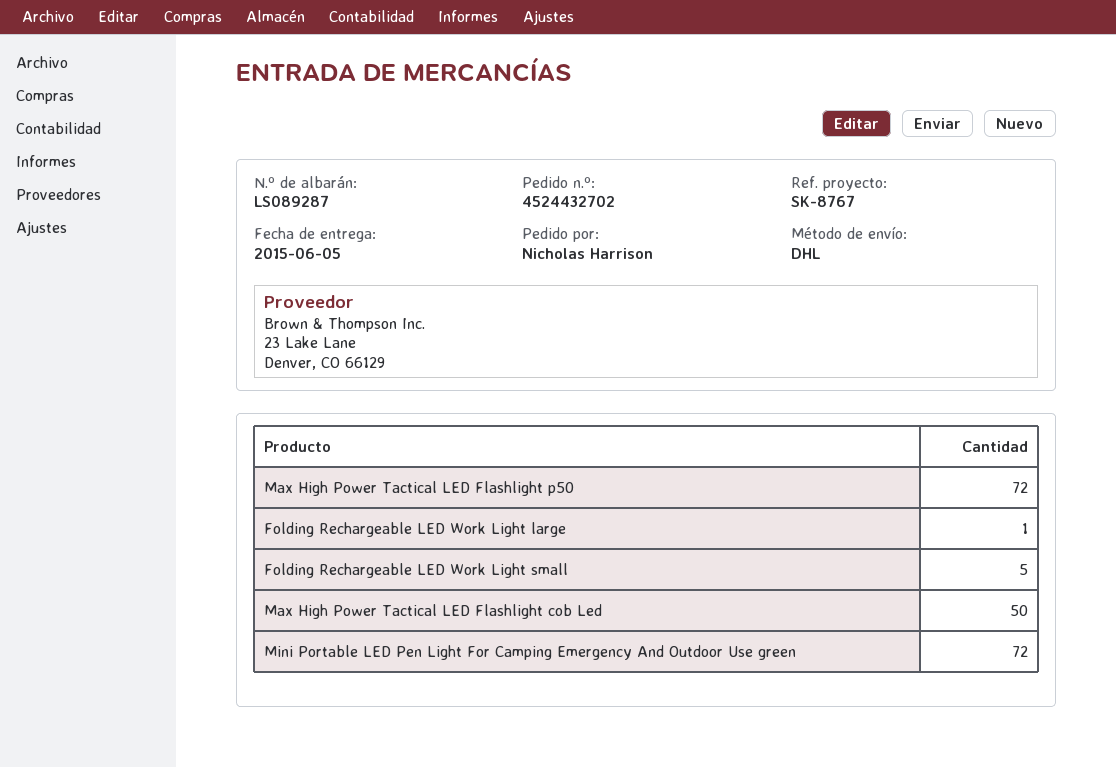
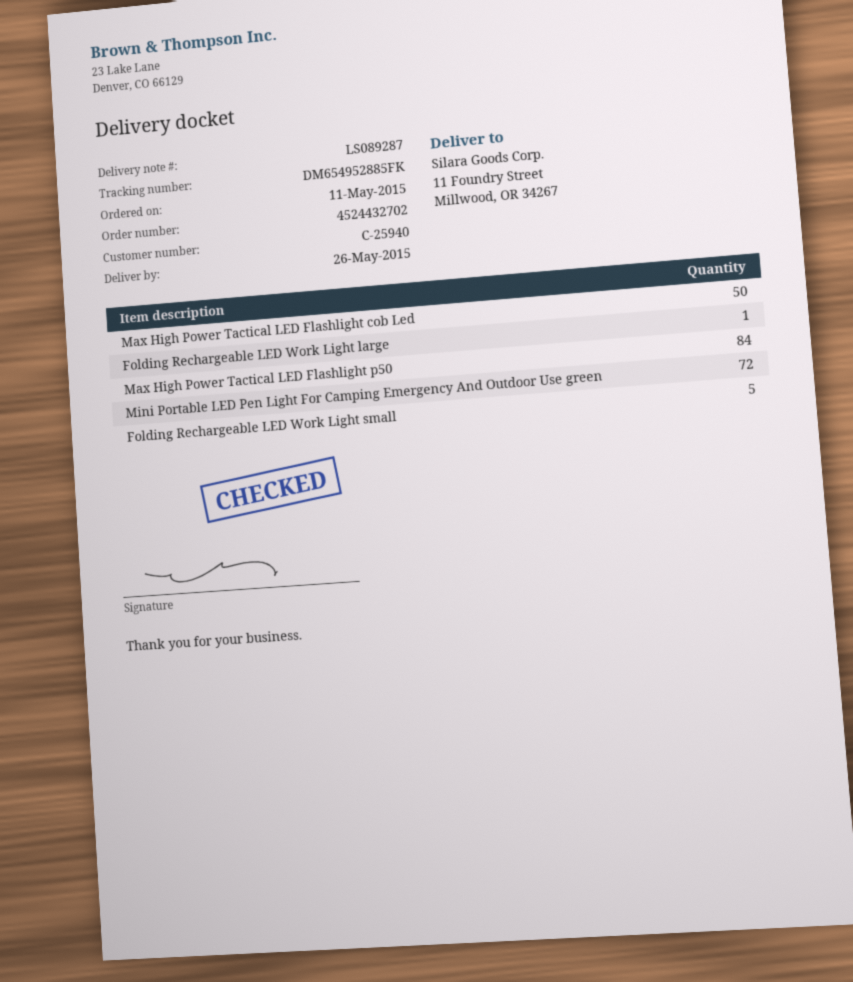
delivery date: 2015-06-05 -> 2015-05-26
Max High Power Tactical LED Flashlight p50: 72 -> 84

